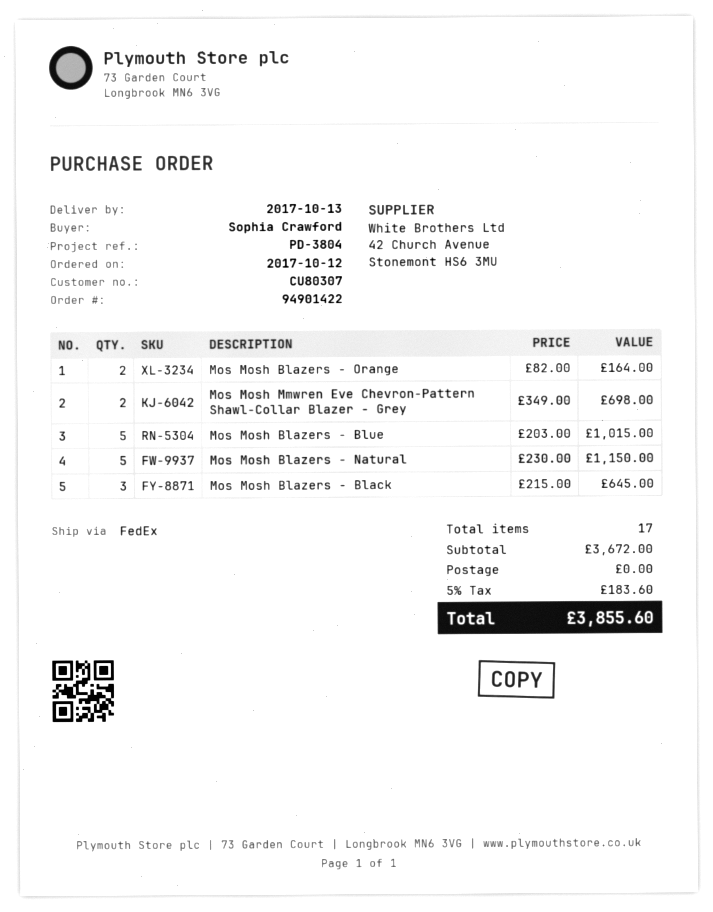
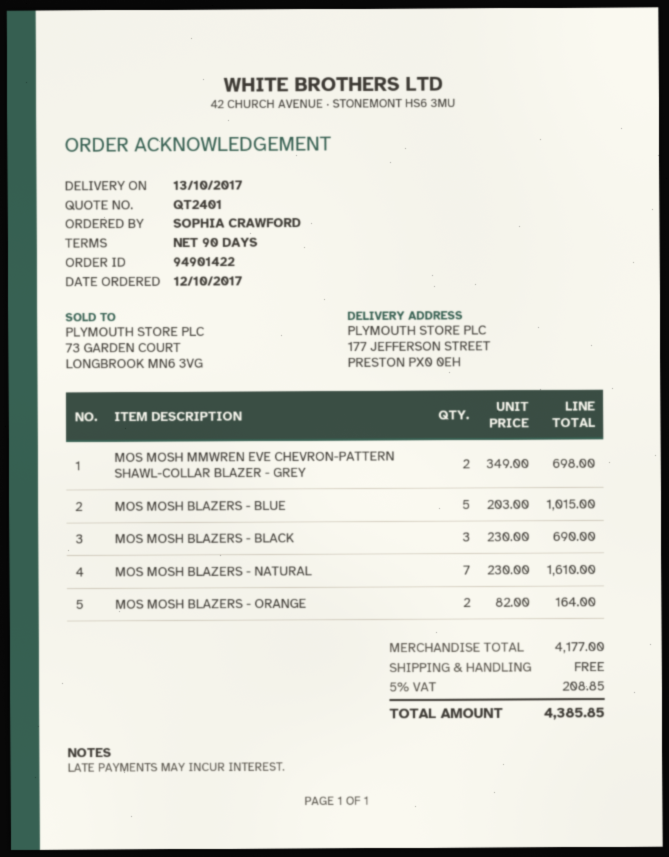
Mos Mosh Blazers - Natural: 5 x 230.00 = 1150.00 -> 7 x 230.00 = 1610.00
Mos Mosh Blazers - Black: 3 x 215.00 = 645.00 -> 3 x 230.00 = 690.00
subtotal: 3672.00 -> 4177.00
tax: 5% = 183.60 -> 5% = 208.85
total: 3855.60 -> 4385.85

